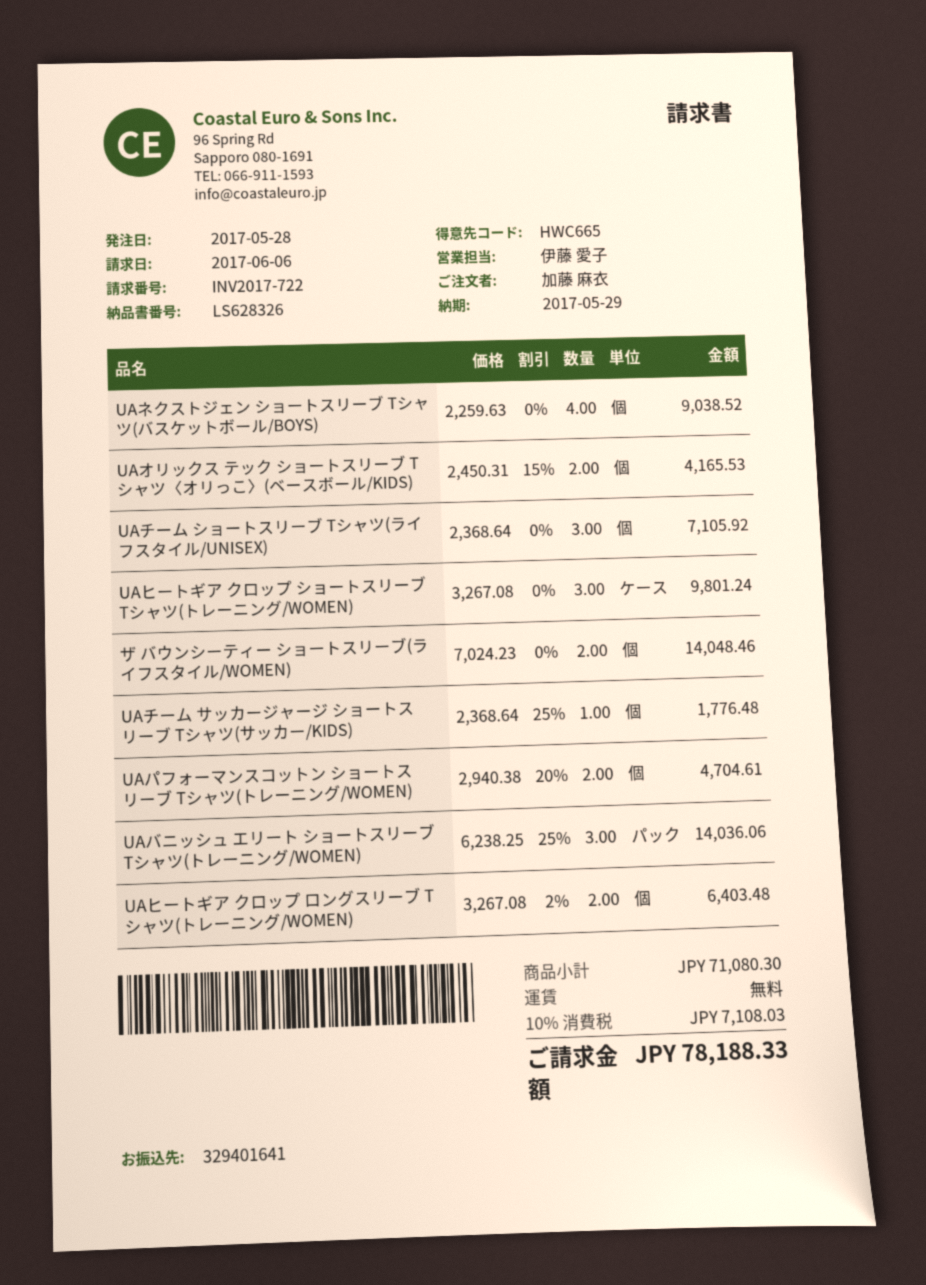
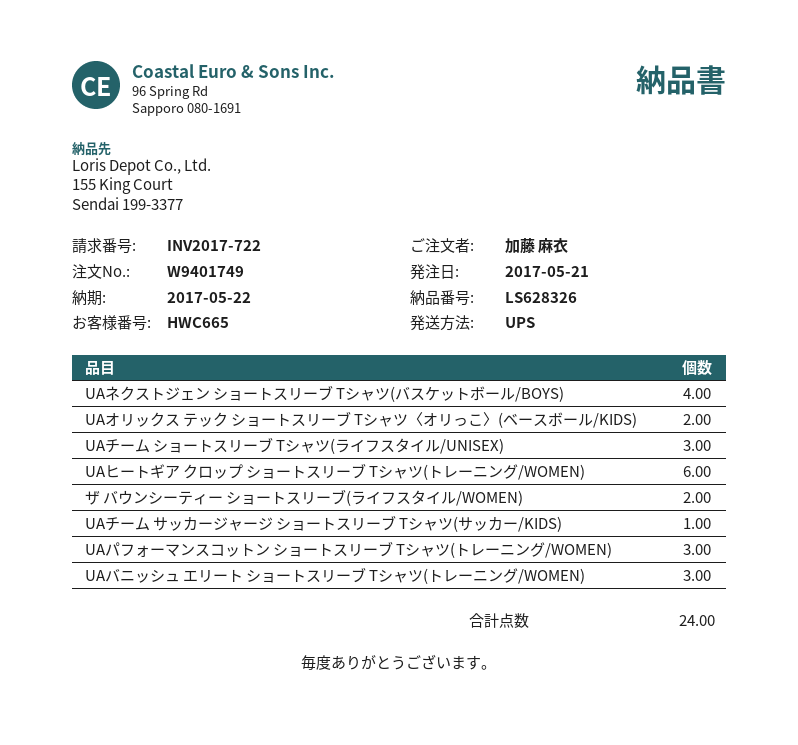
order date: 2017-05-28 -> 2017-05-21
delivery date: 2017-05-29 -> 2017-05-22
UAヒートギア クロップ ショートスリーブ Tシャツ(トレーニング/WOMEN): 3 -> 6
UAパフォーマンスコットン ショートスリーブ Tシャツ(トレーニング/WOMEN): 2 -> 3
UAヒートギア クロップ ロングスリーブ Tシャツ(トレーニング/WOMEN): 2 -> none

